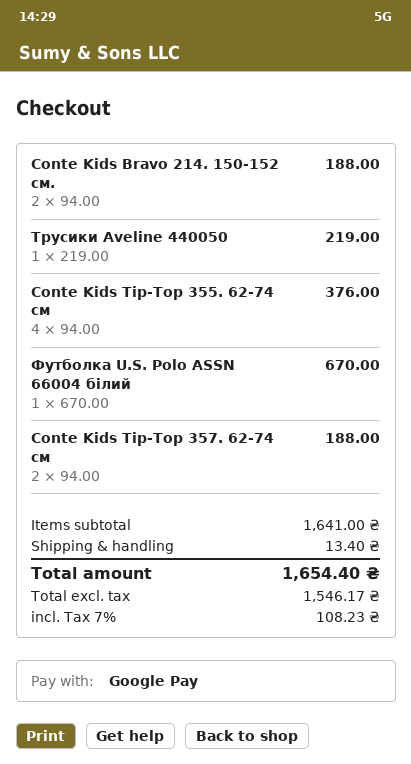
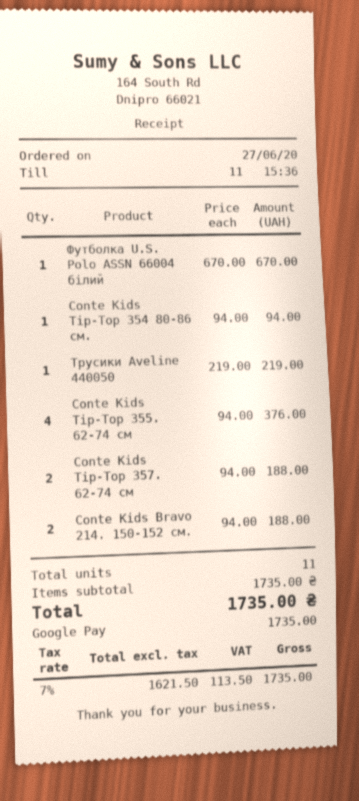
Conte Kids Tip-Top 354 80-86 см.: none -> 1 x 94.00 = 94.00
subtotal: 1641.00 -> 1735.00
shipping: 13.40 -> none
net: 1546.17 -> 1621.50
tax: 7% = 108.23 -> 7% = 113.50
total: 1654.40 -> 1735.00

